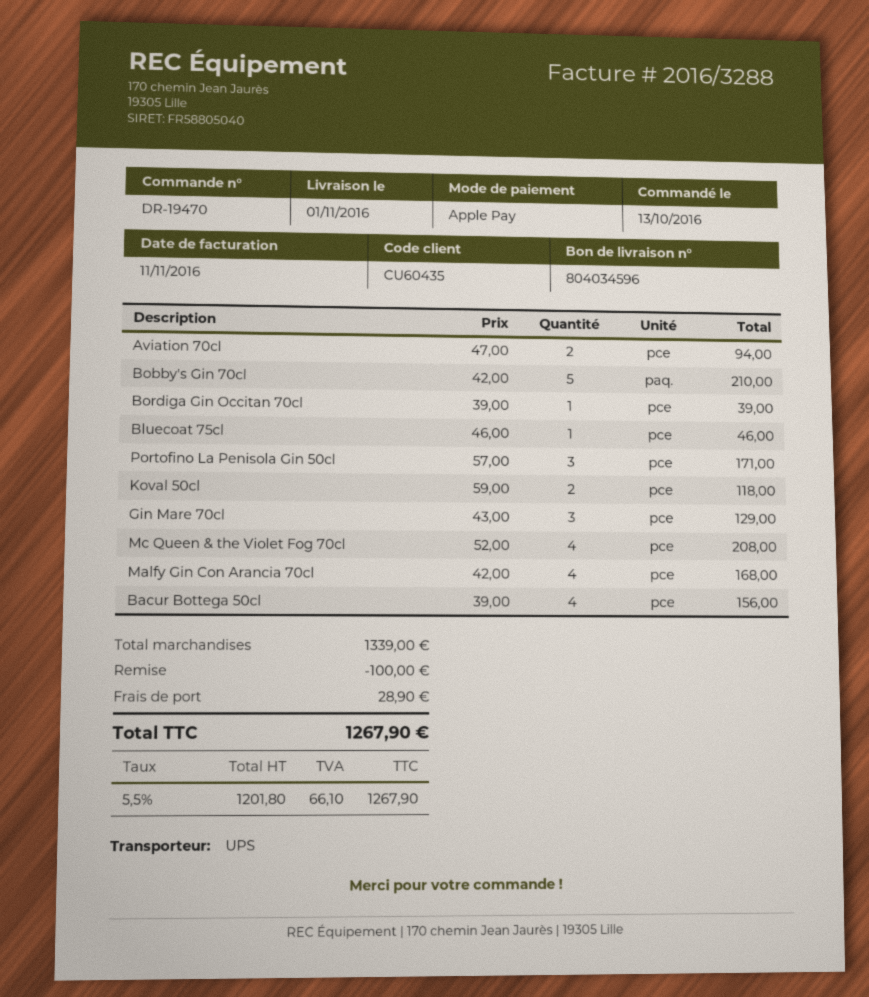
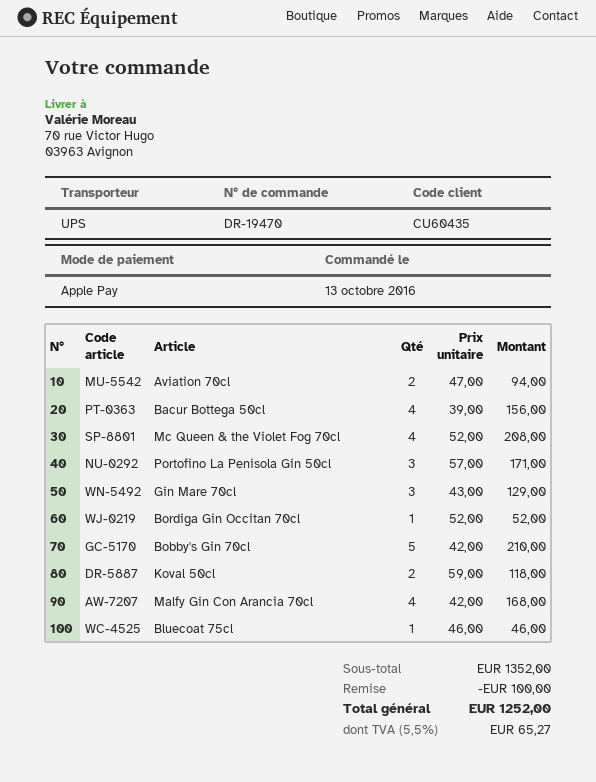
Bordiga Gin Occitan 70cl: 1 x 39.00 = 39.00 -> 1 x 52.00 = 52.00
subtotal: 1339.00 -> 1352.00
shipping: 28.90 -> none
tax: 5.5% = 66.10 -> 5.5% = 65.27
total: 1267.90 -> 1252.00

